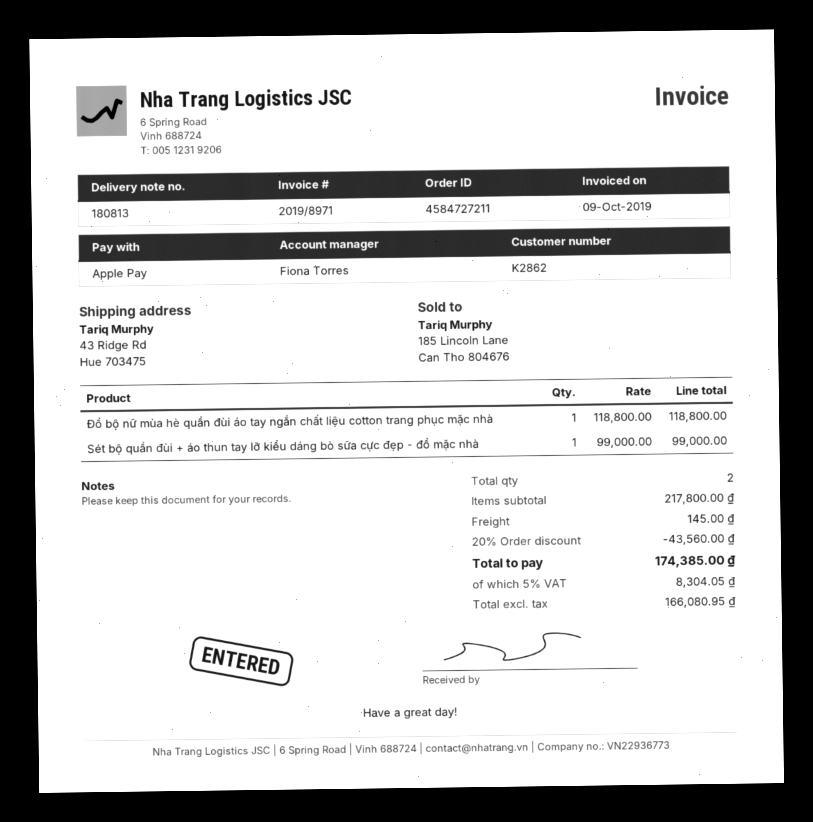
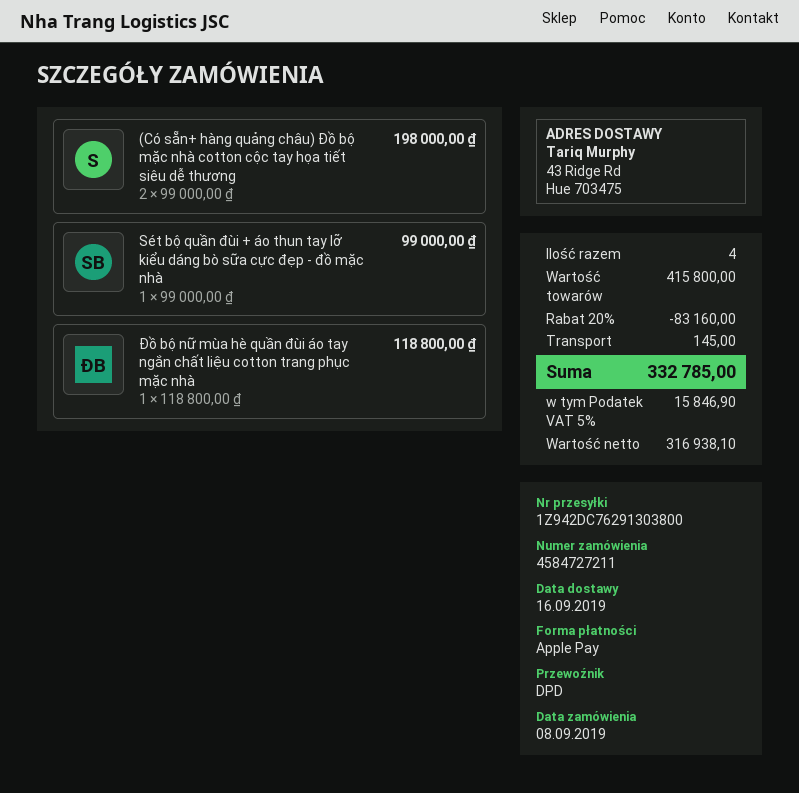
(Có sẵn+ hàng quảng châu) Đồ bộ mặc nhà cotton cộc tay họa tiết siêu dễ thương: none -> 2 x 99000.00 = 198000.00
total quantity: 2 -> 4
subtotal: 217800.00 -> 415800.00
discount: 20% = 43560.00 -> 20% = 83160.00
net: 166080.95 -> 316938.10
tax: 5% = 8304.05 -> 5% = 15846.90
total: 174385.00 -> 332785.00

